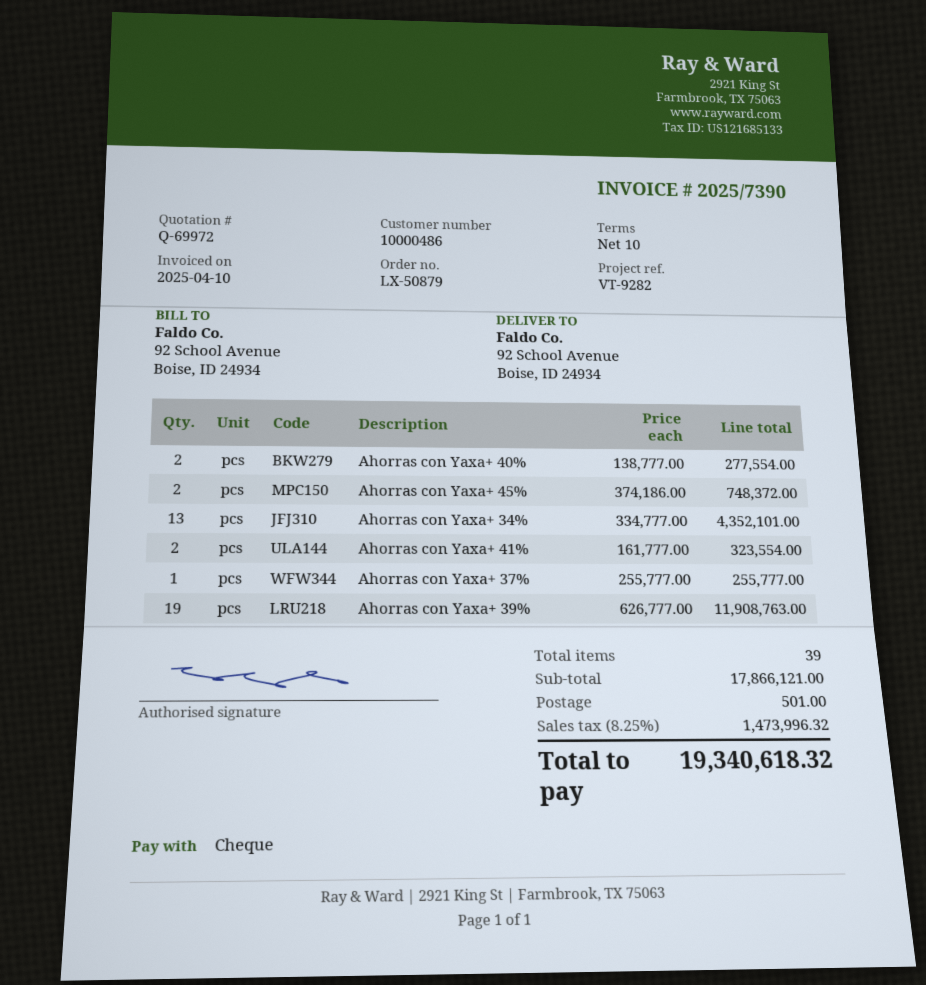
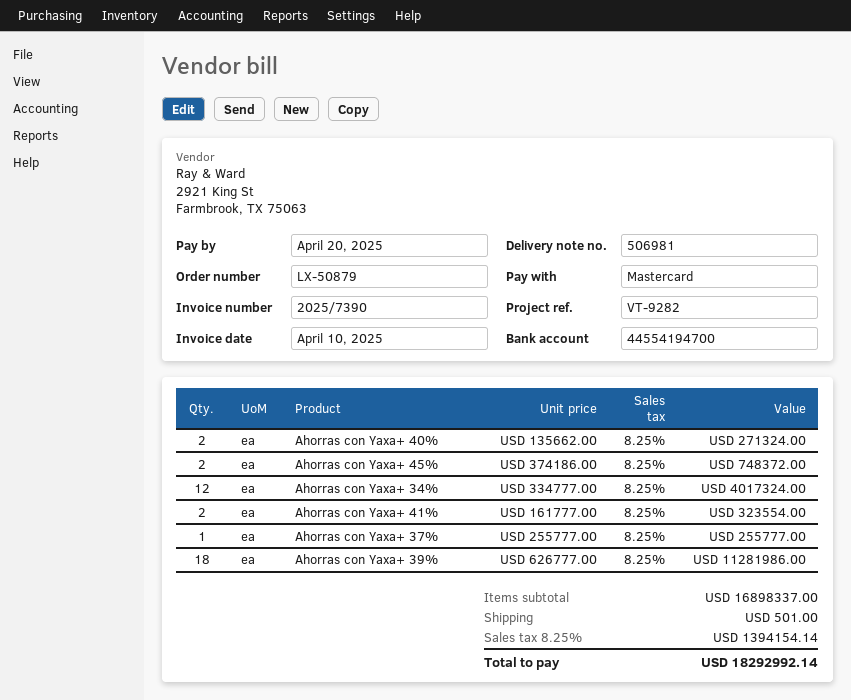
payment method: cheque -> Mastercard
Ahorras con Yaxa+ 40%: 2 x 138777.00 = 277554.00 -> 2 x 135662.00 = 271324.00
Ahorras con Yaxa+ 34%: 13 x 334777.00 = 4352101.00 -> 12 x 334777.00 = 4017324.00
Ahorras con Yaxa+ 39%: 19 x 626777.00 = 11908763.00 -> 18 x 626777.00 = 11281986.00
subtotal: 17866121.00 -> 16898337.00
tax: 8.25% = 1473996.32 -> 8.25% = 1394154.14
total: 19340618.32 -> 18292992.14

